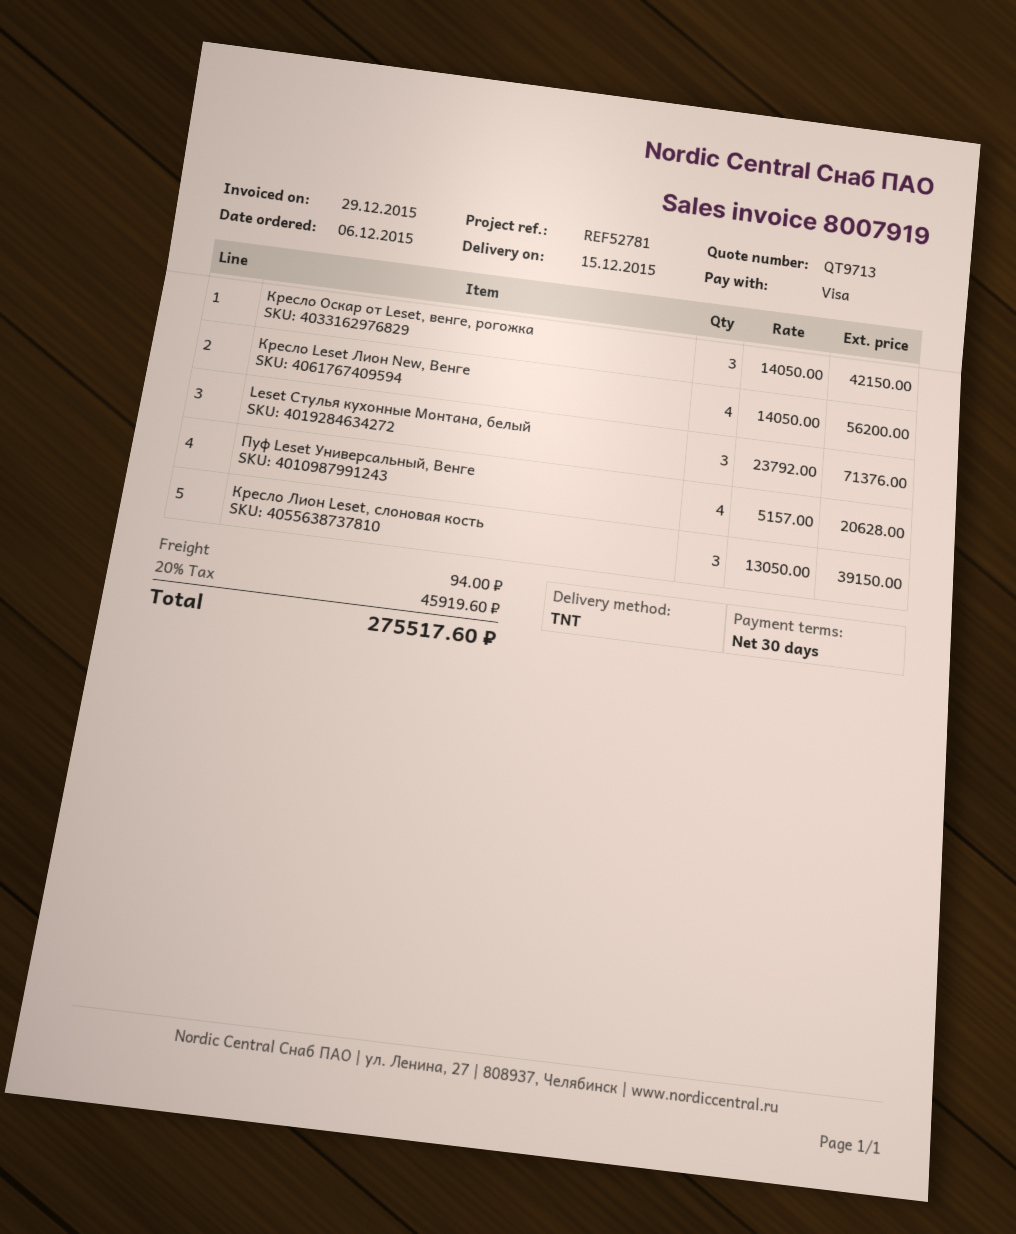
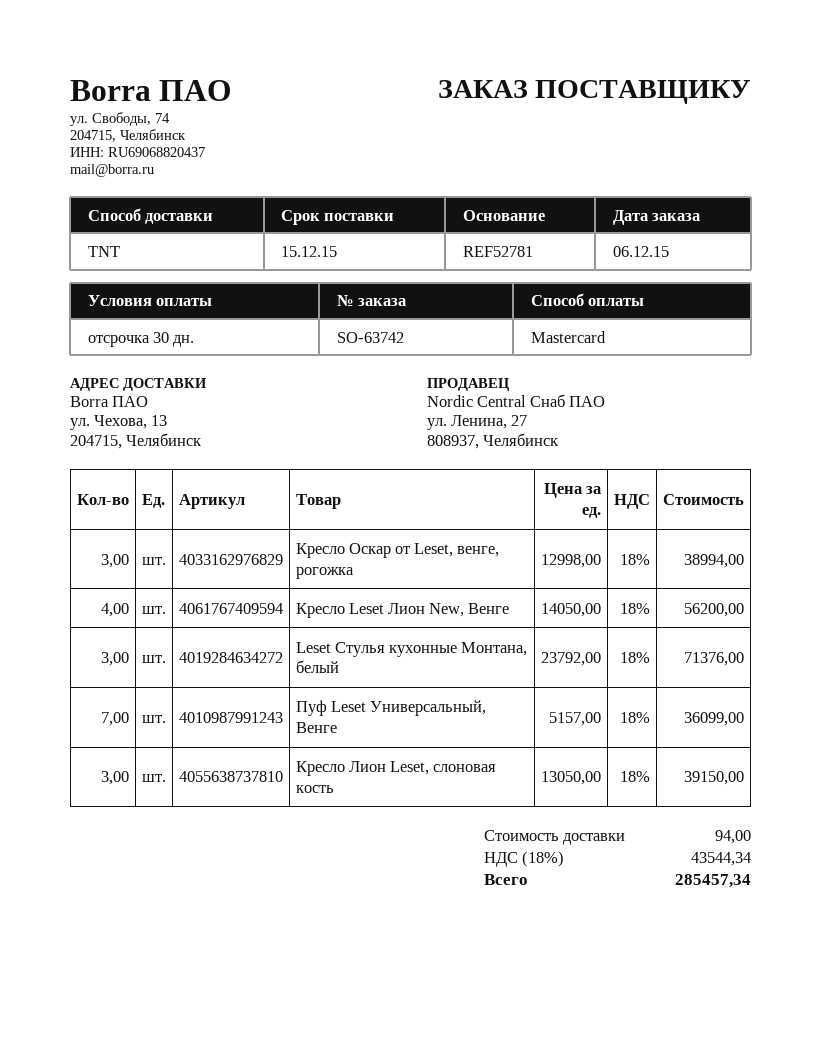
payment method: Visa -> Mastercard
Кресло Оскар от Leset, венге, рогожка: 3 x 14050.00 = 42150.00 -> 3 x 12998.00 = 38994.00
Пуф Leset Универсальный, Венге: 4 x 5157.00 = 20628.00 -> 7 x 5157.00 = 36099.00
tax: 20% = 45919.60 -> 18% = 43544.34
total: 275517.60 -> 285457.34

